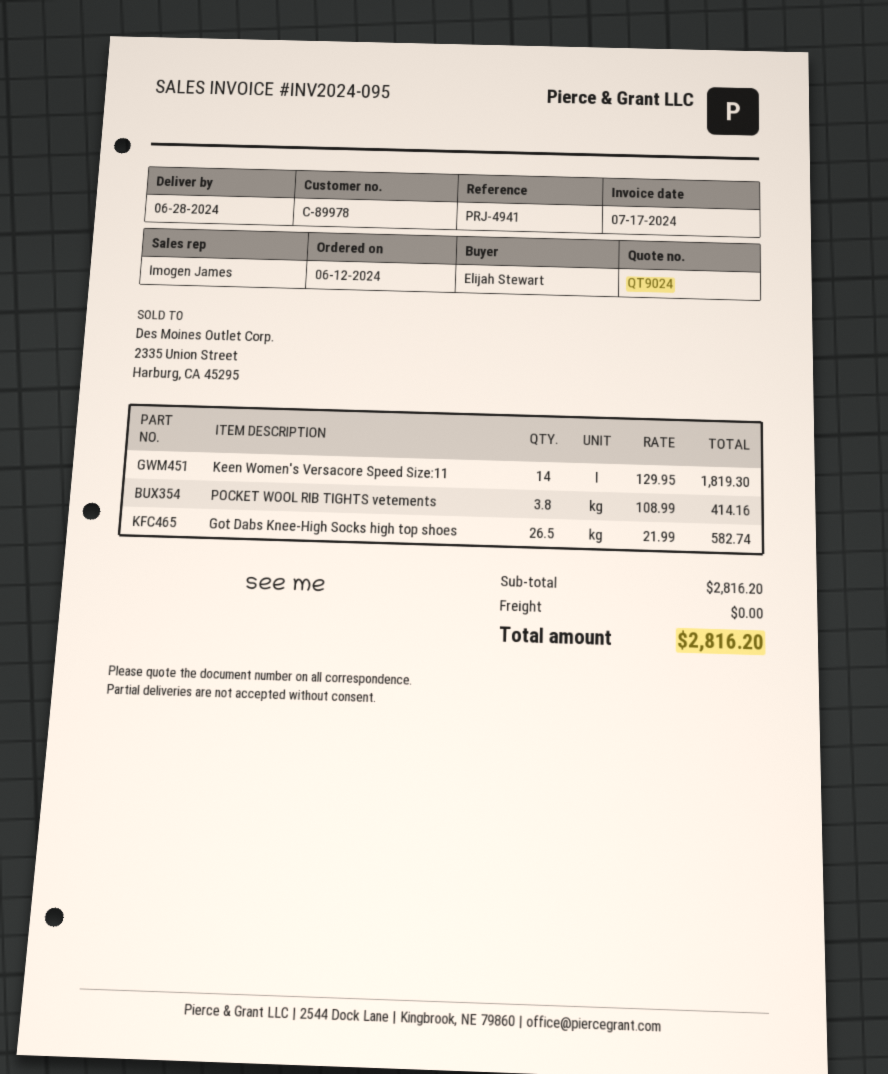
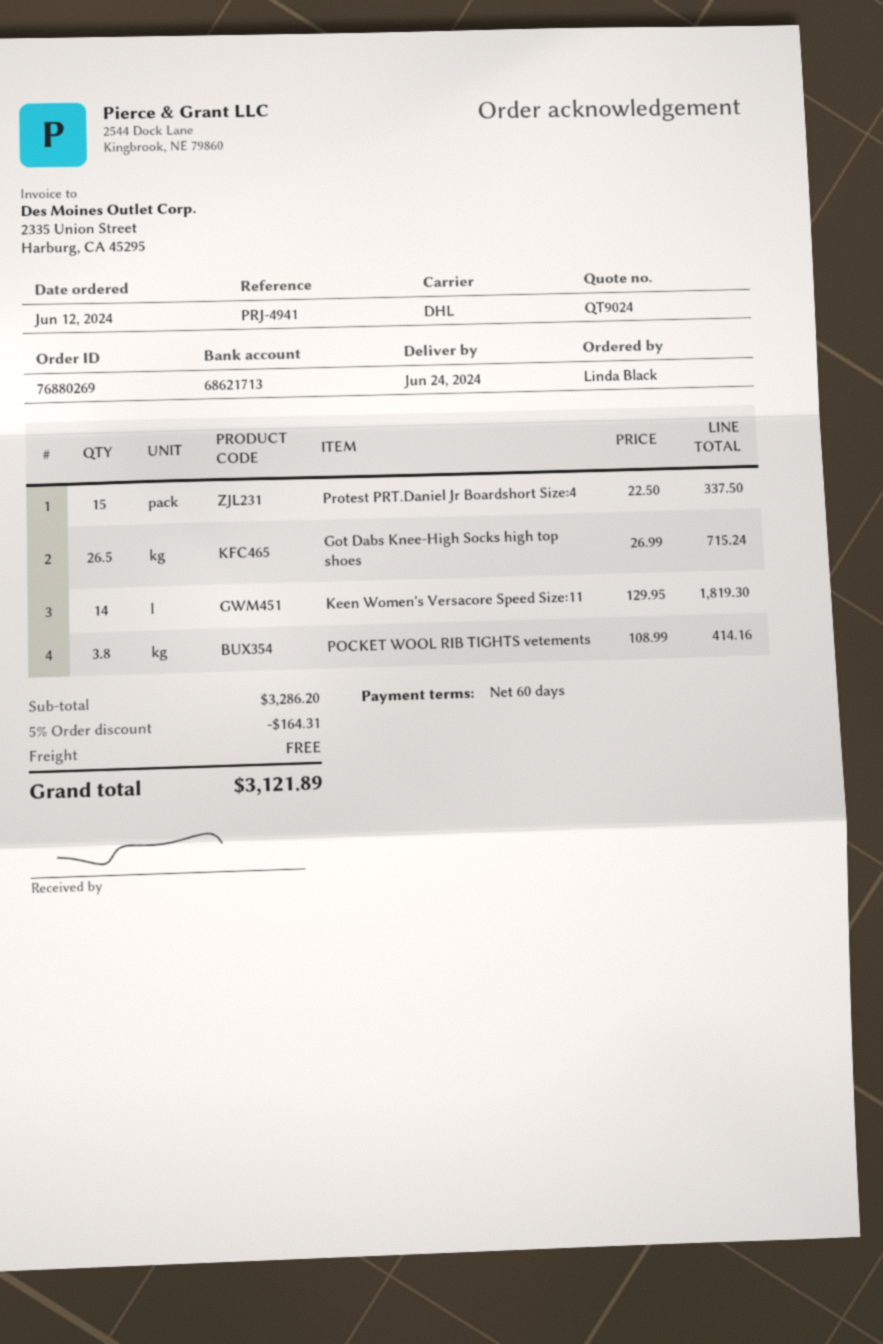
delivery date: 2024-06-28 -> 2024-06-24
ordered by: Elijah Stewart -> Linda Black
Got Dabs Knee-High Socks high top shoes: 26.5 x 21.99 = 582.74 -> 26.5 x 26.99 = 715.24
Protest PRT.Daniel Jr Boardshort Size:4: none -> 15 x 22.50 = 337.50
subtotal: 2816.20 -> 3286.20
discount: none -> 5% = 164.31
total: 2816.20 -> 3121.89

